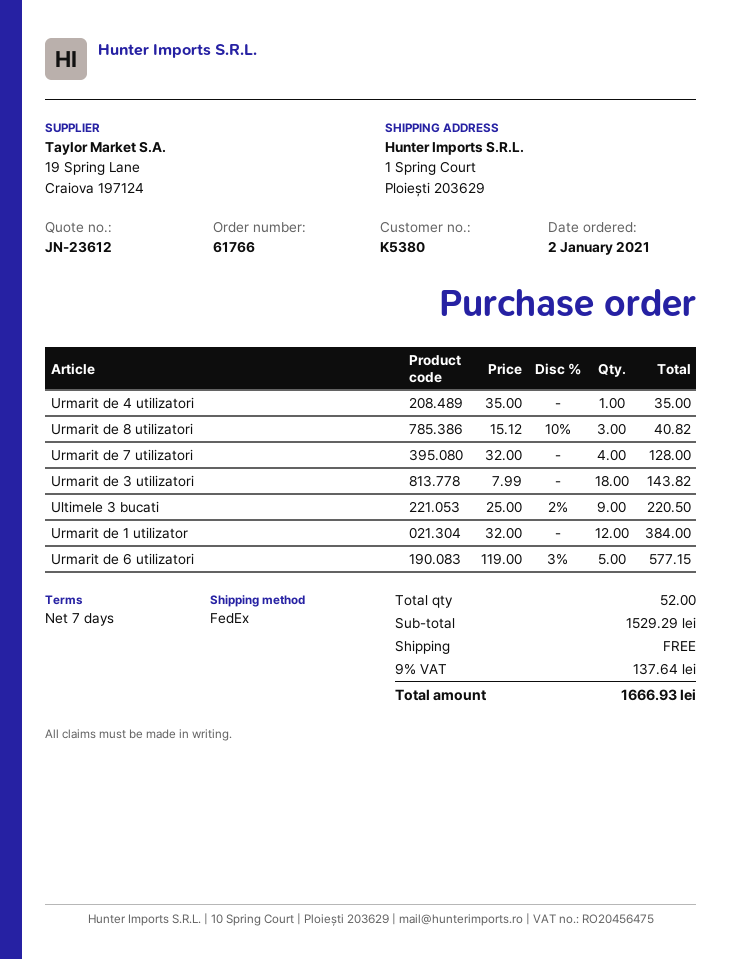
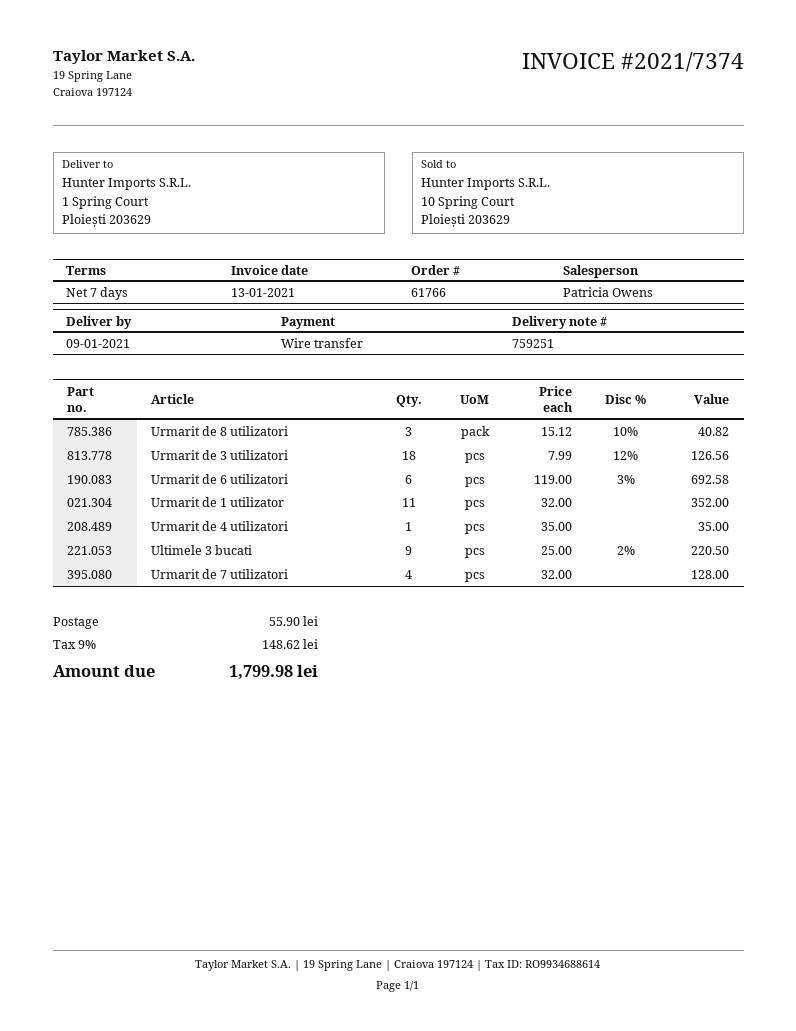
Urmarit de 3 utilizatori: 18 x 7.99 = 143.82 -> 18 x 7.99 - 12% = 126.56
Urmarit de 1 utilizator: 12 x 32.00 = 384.00 -> 11 x 32.00 = 352.00
Urmarit de 6 utilizatori: 5 x 119.00 - 3% = 577.15 -> 6 x 119.00 - 3% = 692.58
shipping: 0.00 -> 55.90
tax: 9% = 137.64 -> 9% = 148.62
total: 1666.93 -> 1799.98

